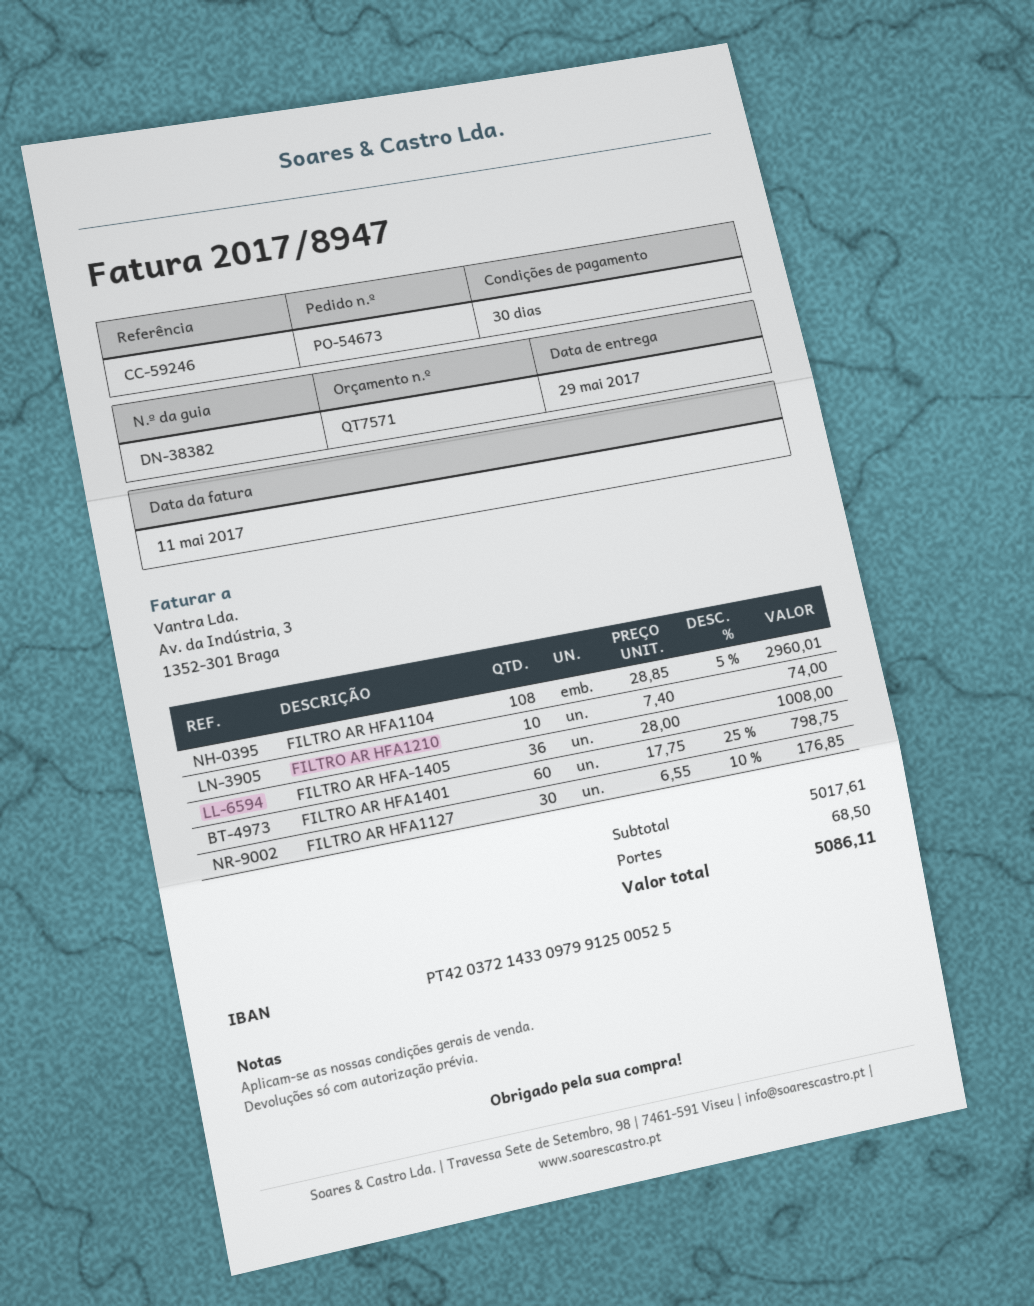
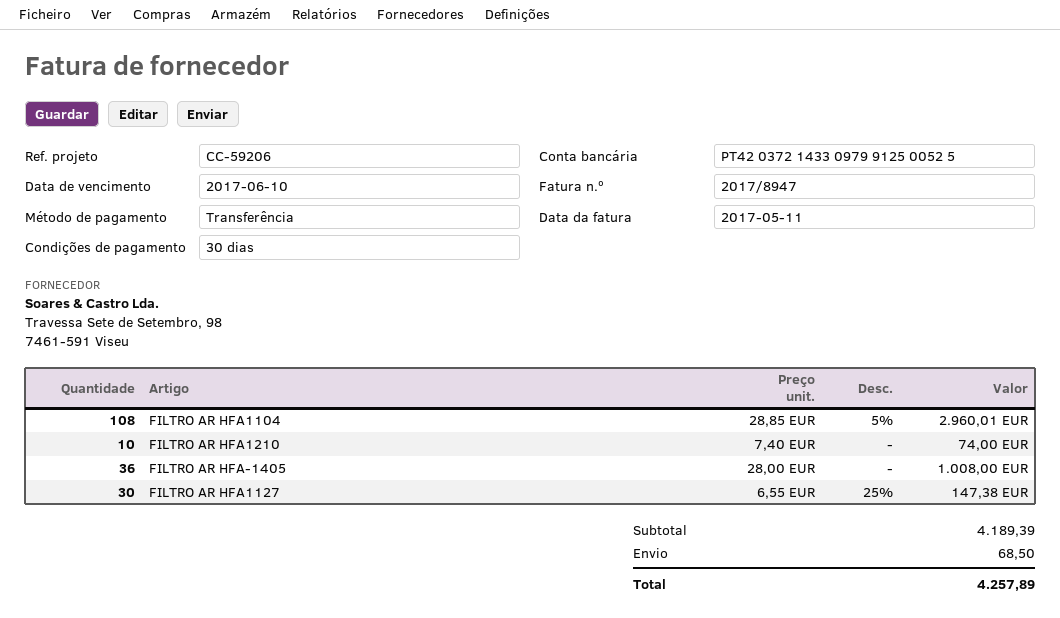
reference: CC-59246 -> CC-59206
FILTRO AR HFA1401: 60 x 17.75 - 25% = 798.75 -> none
FILTRO AR HFA1127: 30 x 6.55 - 10% = 176.85 -> 30 x 6.55 - 25% = 147.38
subtotal: 5017.61 -> 4189.39
total: 5086.11 -> 4257.89

